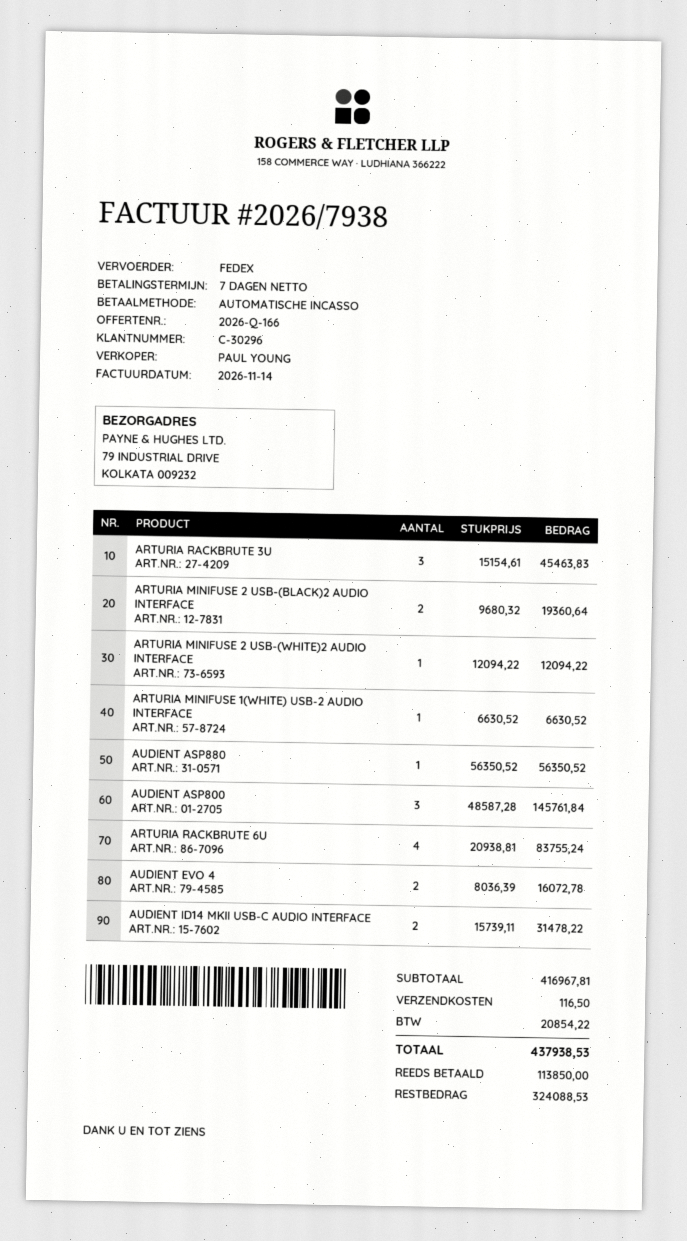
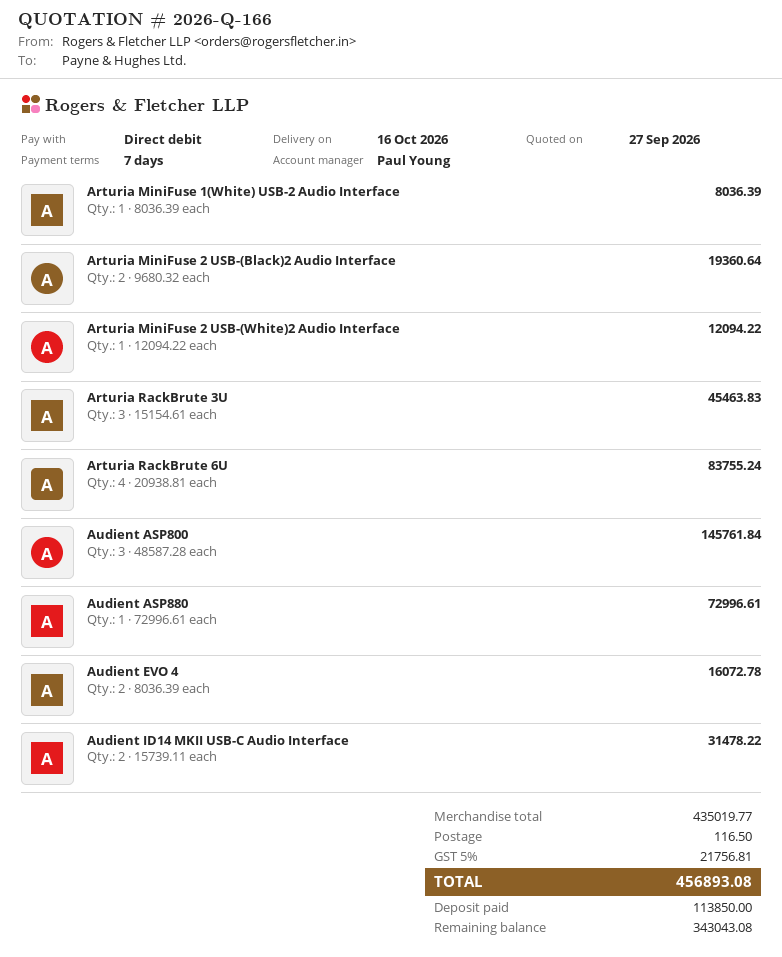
ARTURIA MINIFUSE 1(WHITE) USB-2 AUDIO INTERFACE: 1 x 6630.52 = 6630.52 -> 1 x 8036.39 = 8036.39
AUDIENT ASP880: 1 x 56350.52 = 56350.52 -> 1 x 72996.61 = 72996.61
subtotal: 416967.81 -> 435019.77
tax: 20854.22 -> 21756.81
total: 437938.53 -> 456893.08
balance: 324088.53 -> 343043.08

